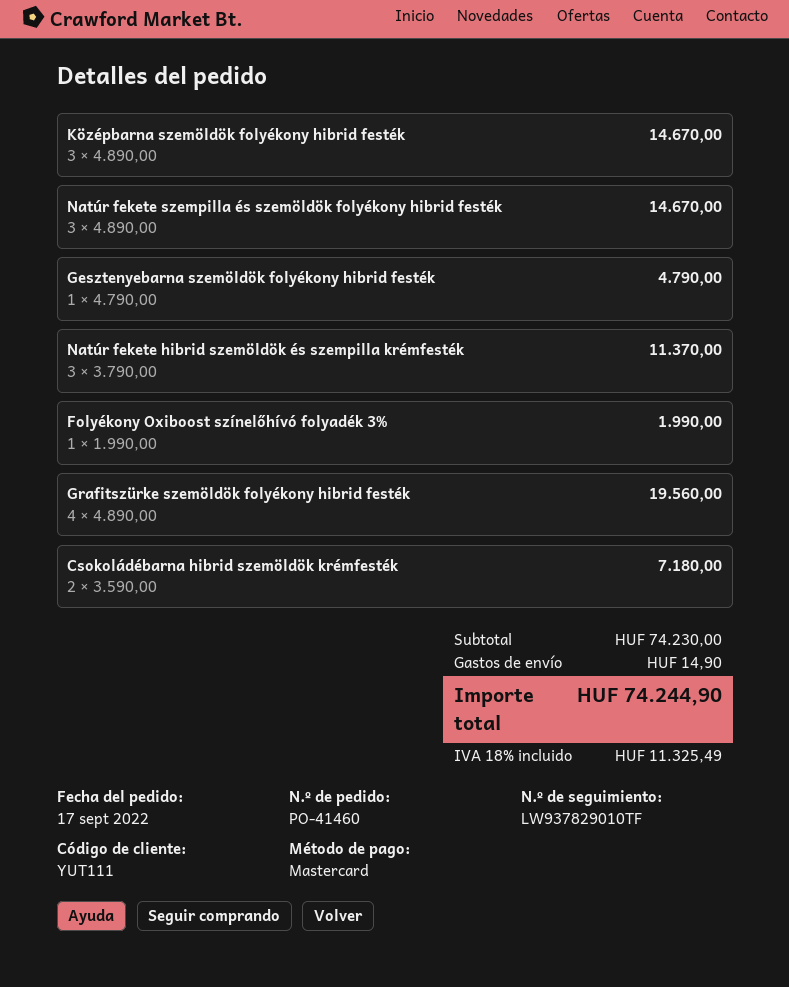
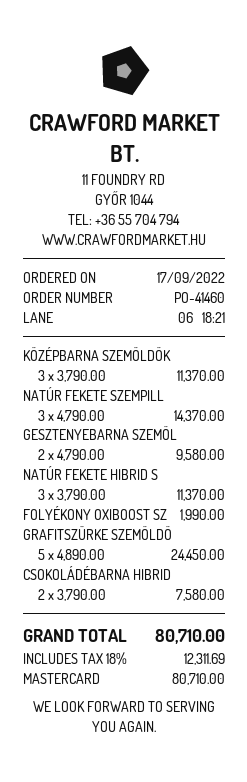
Középbarna szemöldök folyékony hibrid festék: 3 x 4890.00 = 14670.00 -> 3 x 3790.00 = 11370.00
Natúr fekete szempilla és szemöldök folyékony hibrid festék: 3 x 4890.00 = 14670.00 -> 3 x 4790.00 = 14370.00
Gesztenyebarna szemöldök folyékony hibrid festék: 1 x 4790.00 = 4790.00 -> 2 x 4790.00 = 9580.00
Grafitszürke szemöldök folyékony hibrid festék: 4 x 4890.00 = 19560.00 -> 5 x 4890.00 = 24450.00
Csokoládébarna hibrid szemöldök krémfesték: 2 x 3590.00 = 7180.00 -> 2 x 3790.00 = 7580.00
shipping: 14.90 -> none
tax: 18% = 11325.49 -> 18% = 12311.69
total: 74244.90 -> 80710.00

